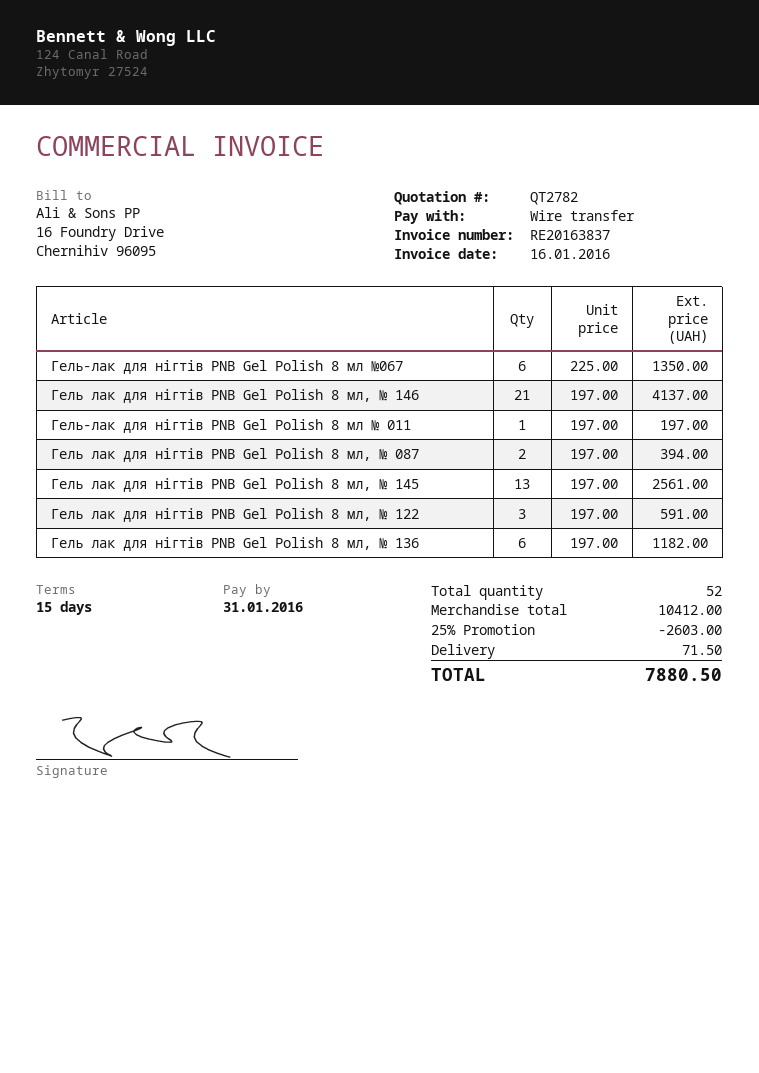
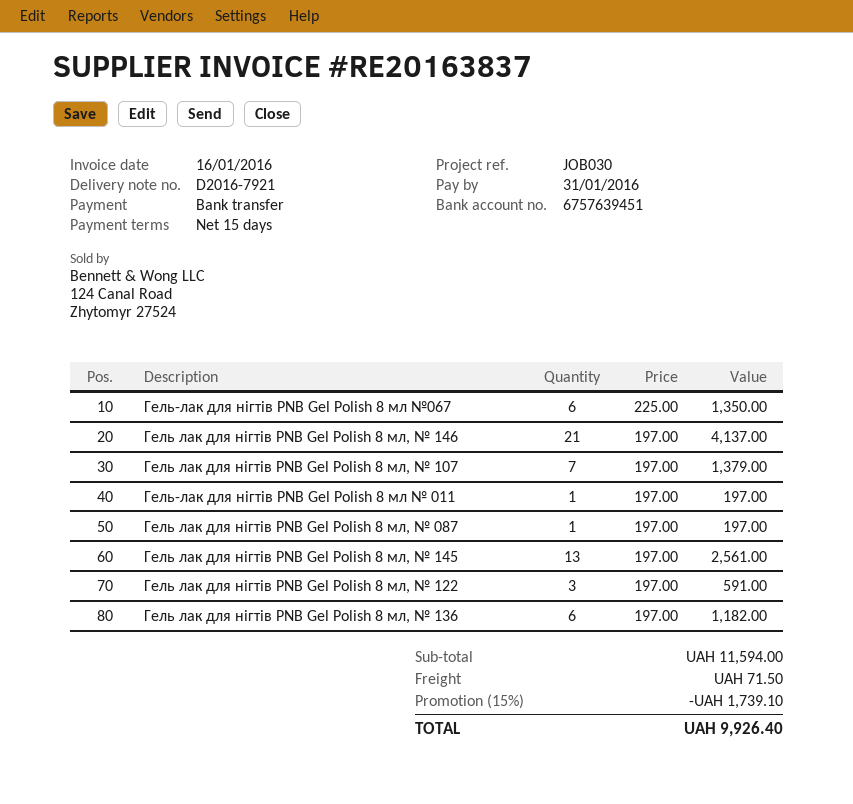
Гель лак для нігтів PNB Gel Polish 8 мл, № 087: 2 x 197.00 = 394.00 -> 1 x 197.00 = 197.00
Гель лак для нігтів PNB Gel Polish 8 мл, № 107: none -> 7 x 197.00 = 1379.00
subtotal: 10412.00 -> 11594.00
discount: 25% = 2603.00 -> 15% = 1739.10
total: 7880.50 -> 9926.40

